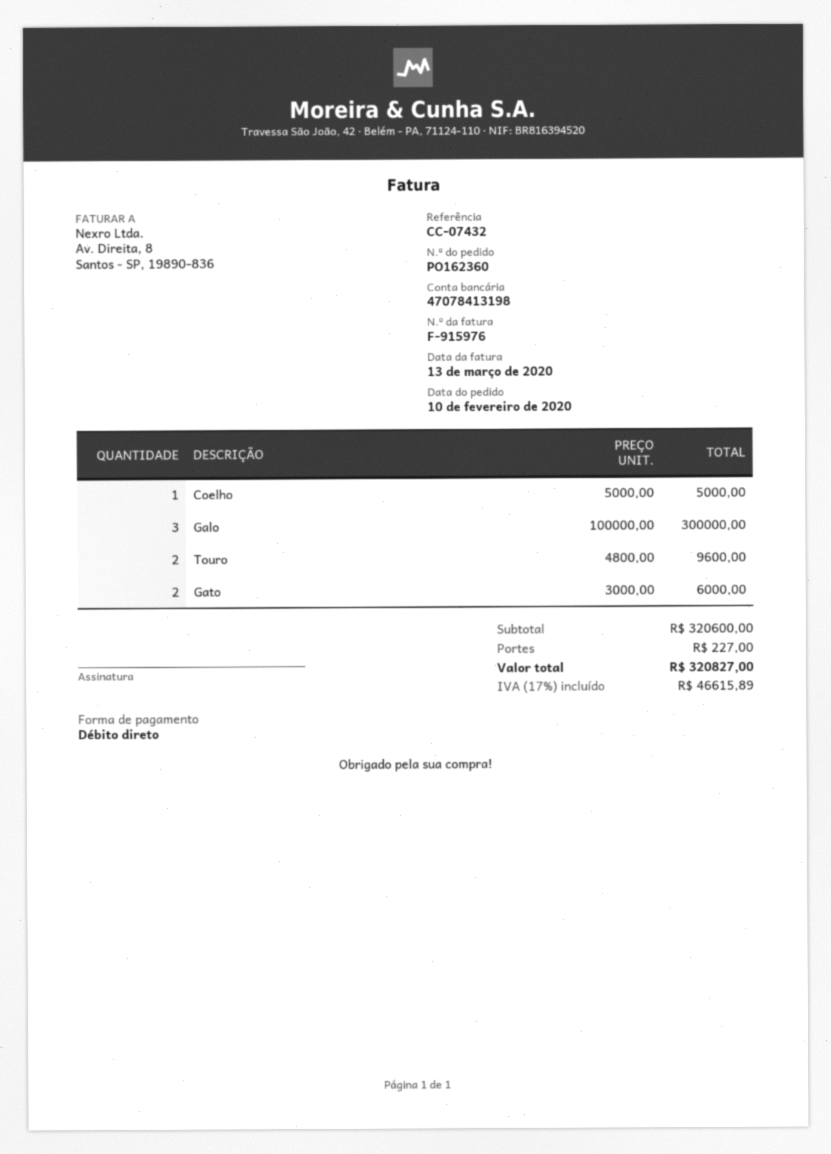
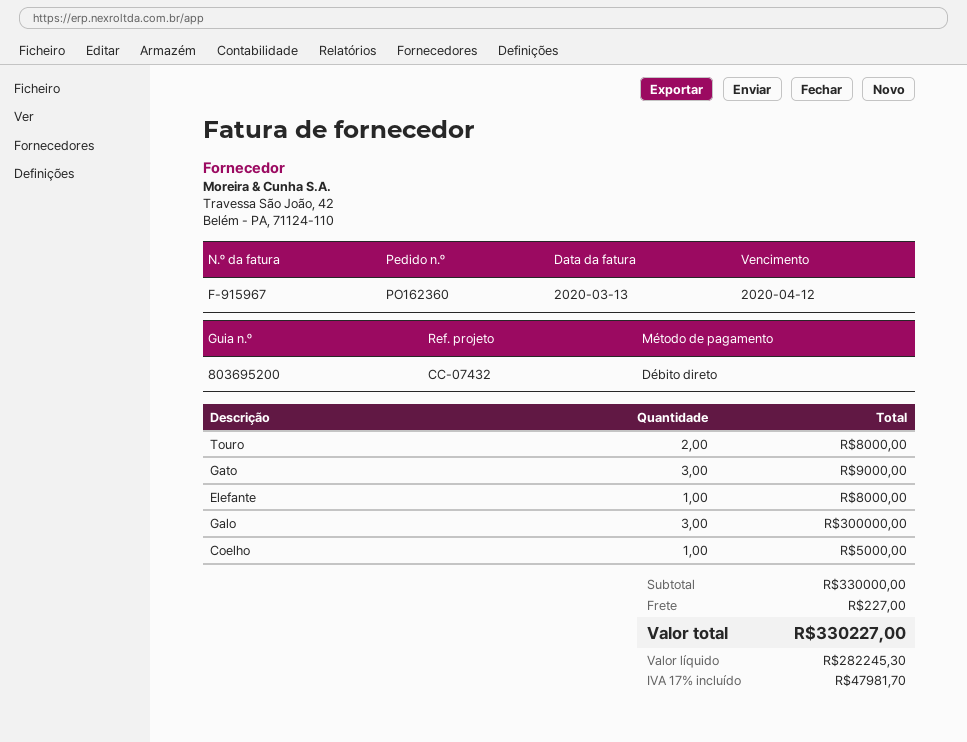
invoice number: F-915976 -> F-915967
Touro: 2 for 9600.00 -> 2 for 8000.00
Gato: 2 for 6000.00 -> 3 for 9000.00
Elefante: none -> 1 for 8000.00
subtotal: 320600.00 -> 330000.00
tax: 17% = 46615.89 -> 17% = 47981.70
total: 320827.00 -> 330227.00

